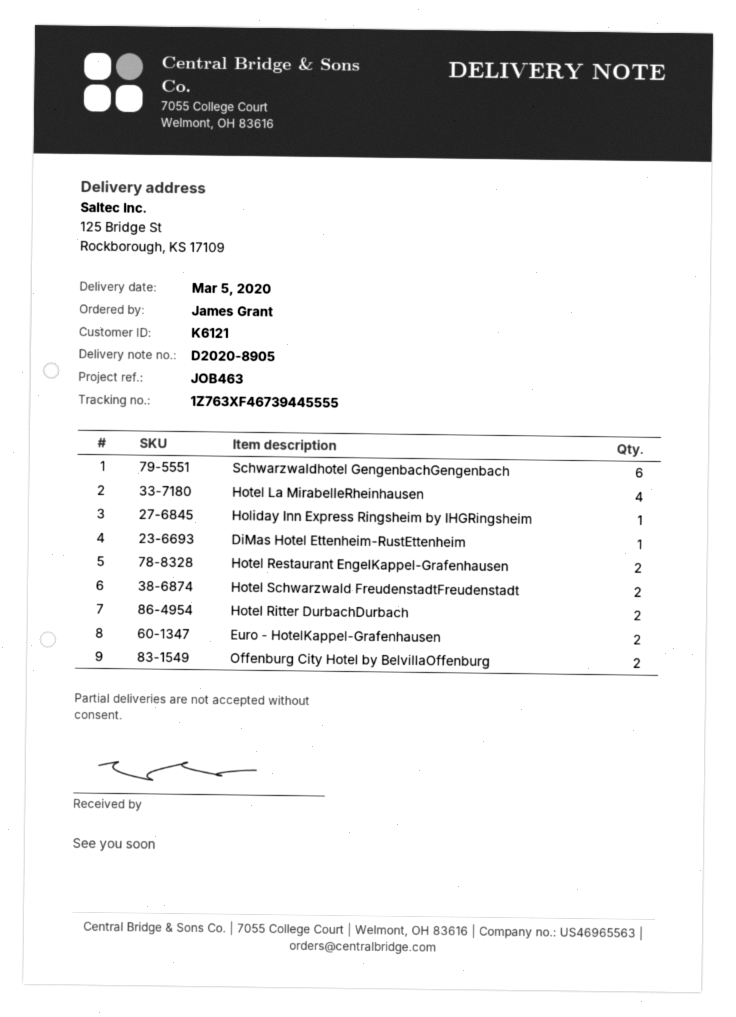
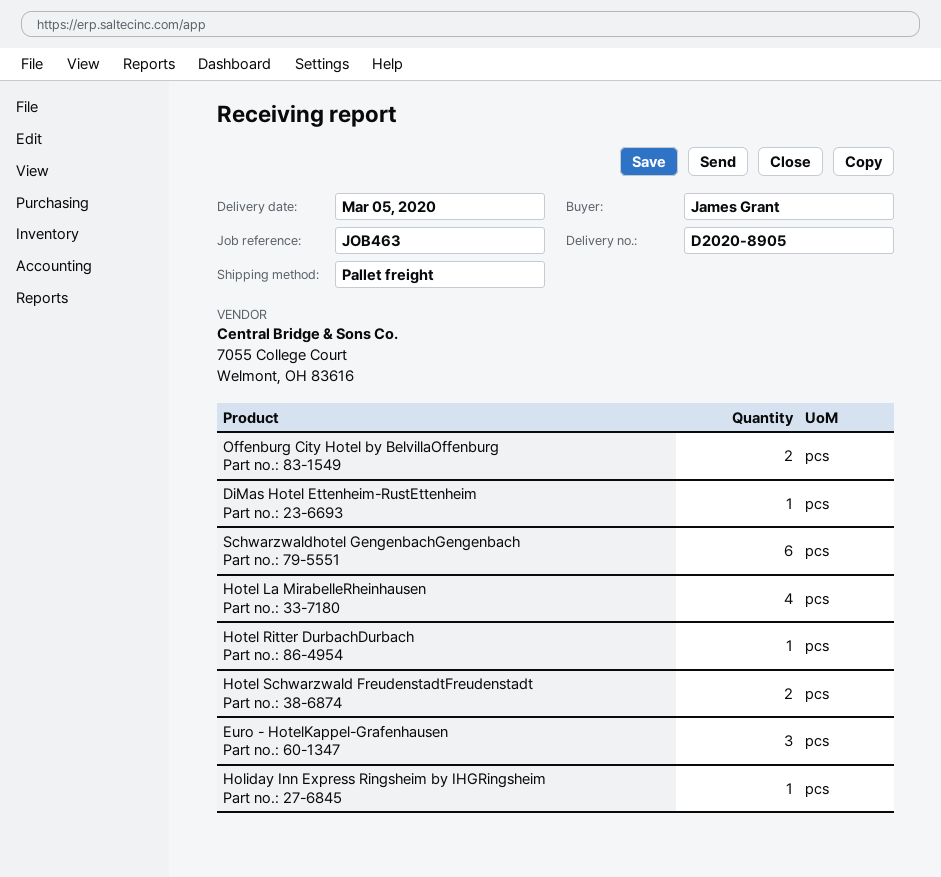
Hotel Restaurant EngelKappel-Grafenhausen: 2 -> none
Hotel Ritter DurbachDurbach: 2 -> 1
Euro - HotelKappel-Grafenhausen: 2 -> 3

